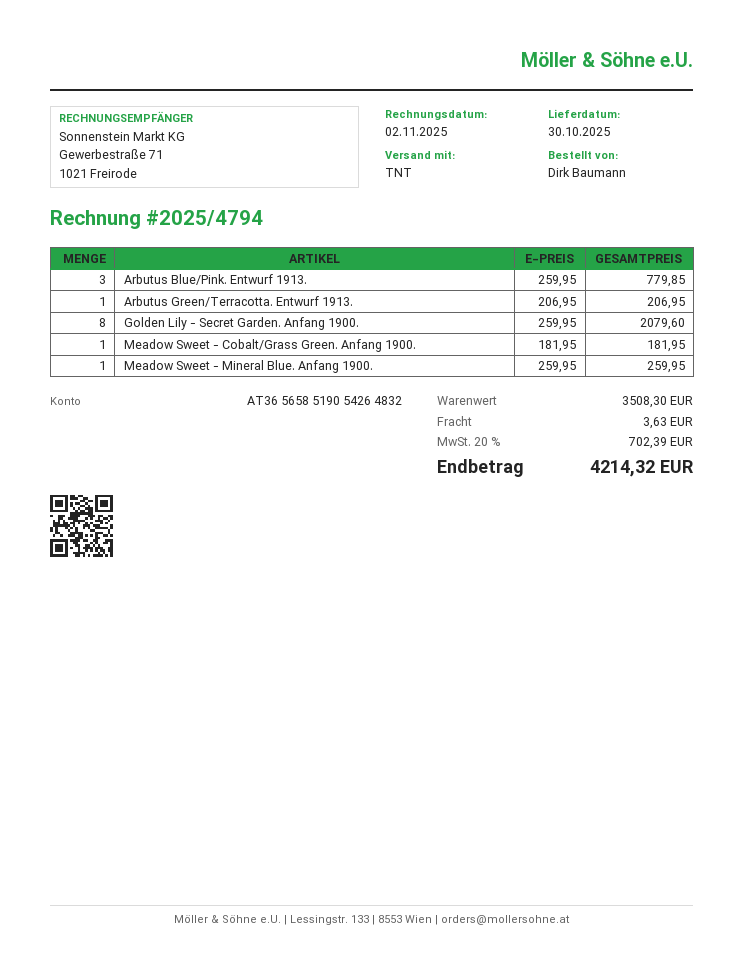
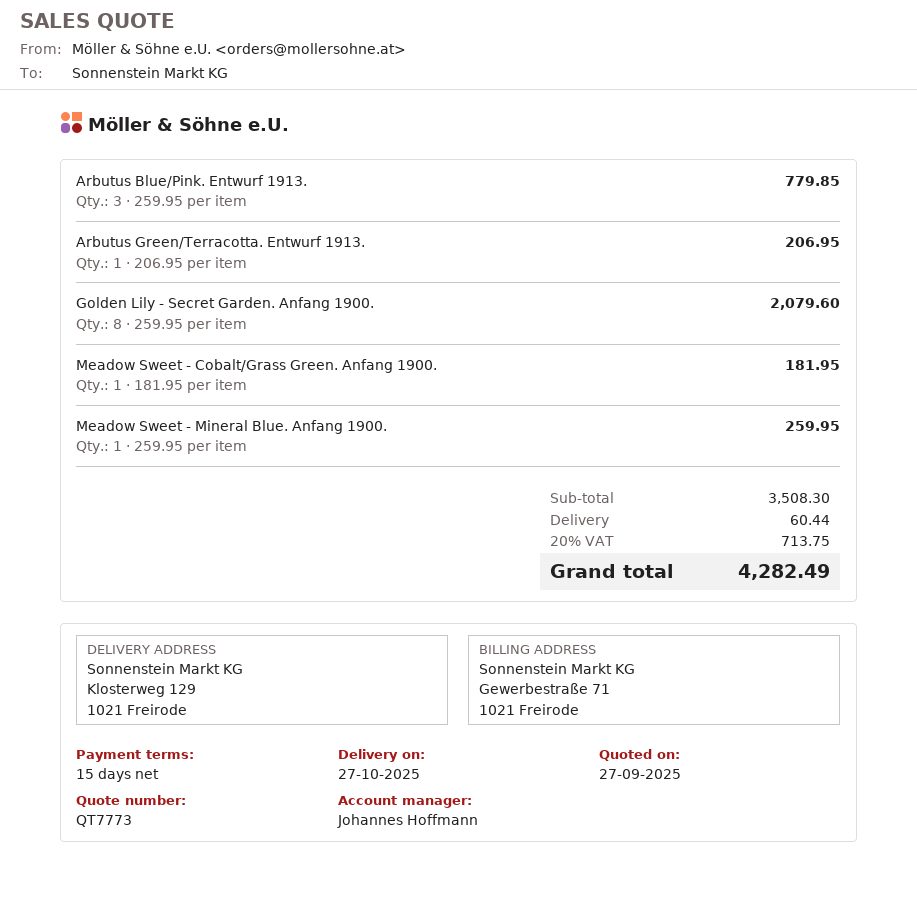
delivery date: 2025-10-30 -> 2025-10-27
shipping: 3.63 -> 60.44
tax: 20% = 702.39 -> 20% = 713.75
total: 4214.32 -> 4282.49

